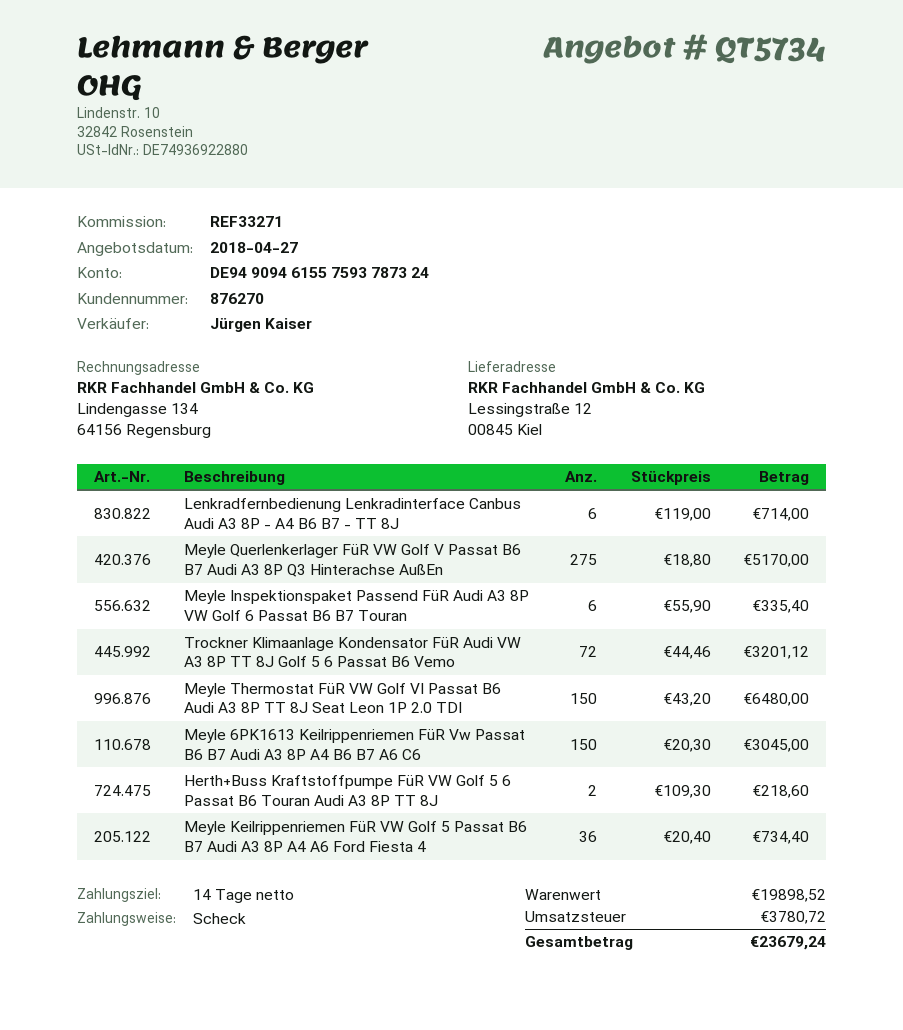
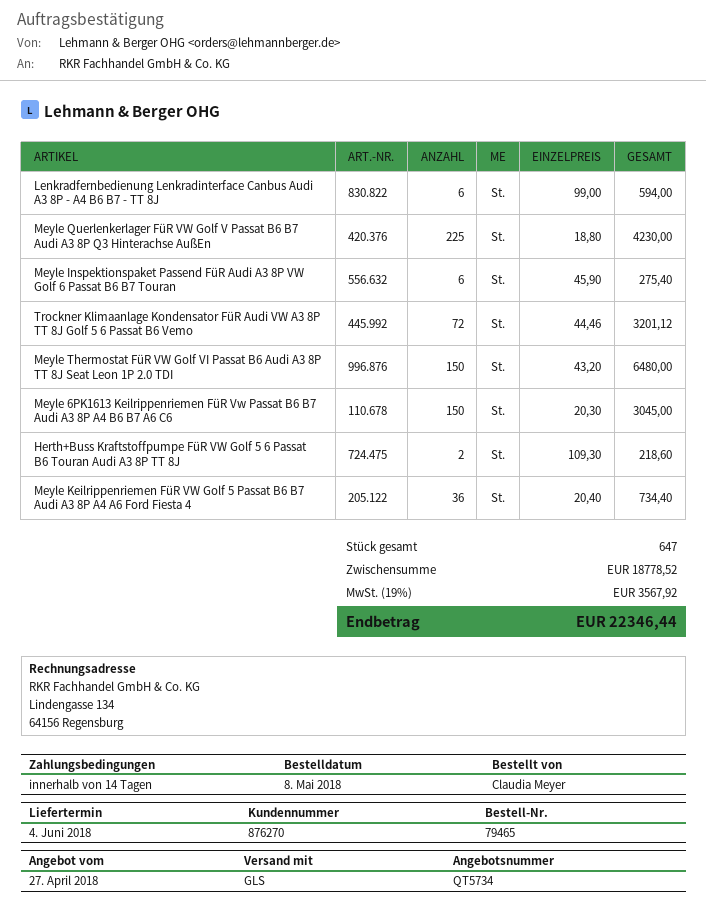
Lenkradfernbedienung Lenkradinterface Canbus Audi A3 8P - A4 B6 B7 - TT 8J: 6 x 119.00 = 714.00 -> 6 x 99.00 = 594.00
Meyle Querlenkerlager FüR VW Golf V Passat B6 B7 Audi A3 8P Q3 Hinterachse AußEn: 275 x 18.80 = 5170.00 -> 225 x 18.80 = 4230.00
Meyle Inspektionspaket Passend FüR Audi A3 8P VW Golf 6 Passat B6 B7 Touran: 6 x 55.90 = 335.40 -> 6 x 45.90 = 275.40
subtotal: 19898.52 -> 18778.52
tax: 3780.72 -> 3567.92
total: 23679.24 -> 22346.44

